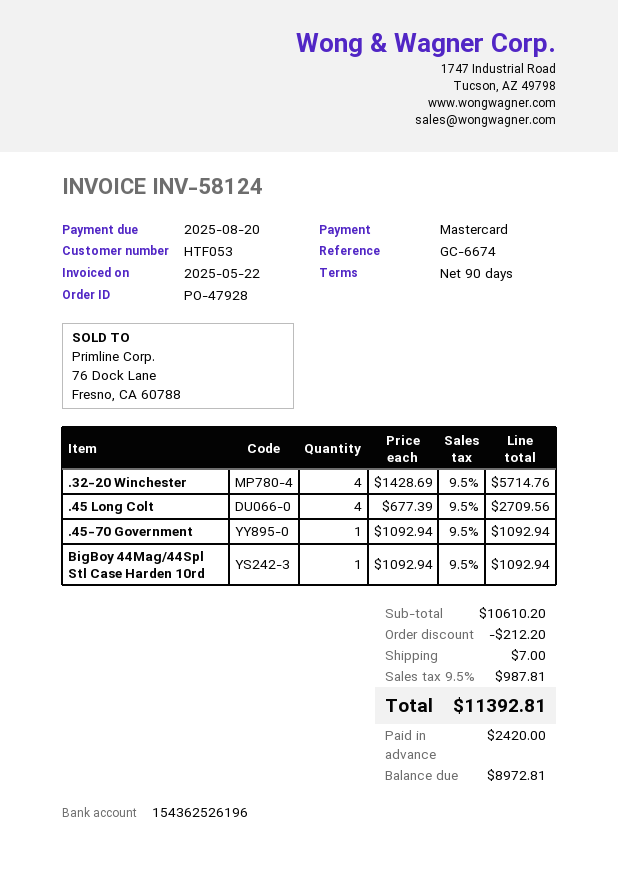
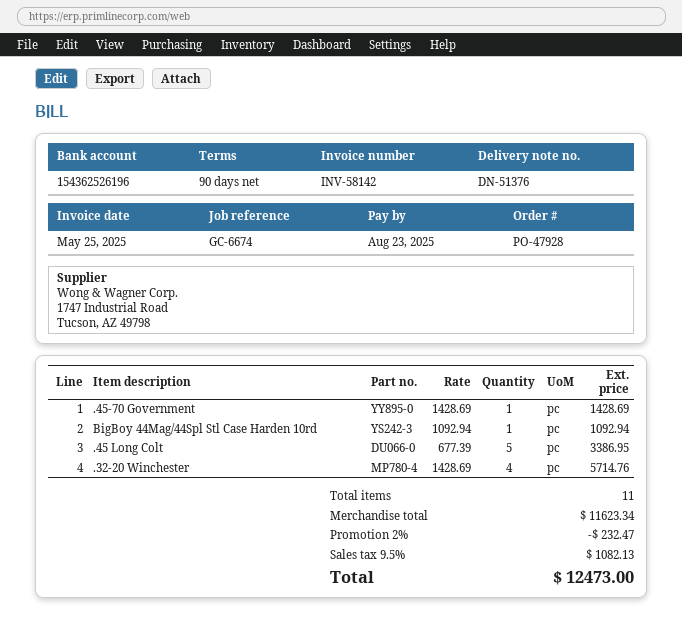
invoice number: INV-58124 -> INV-58142
invoice date: 2025-05-22 -> 2025-05-25
due date: 2025-08-20 -> 2025-08-23
.45 Long Colt: 4 x 677.39 = 2709.56 -> 5 x 677.39 = 3386.95
.45-70 Government: 1 x 1092.94 = 1092.94 -> 1 x 1428.69 = 1428.69
subtotal: 10610.20 -> 11623.34
discount: 212.20 -> 232.47
shipping: 7.00 -> none
tax: 9.5% = 987.81 -> 9.5% = 1082.13
total: 11392.81 -> 12473.00

